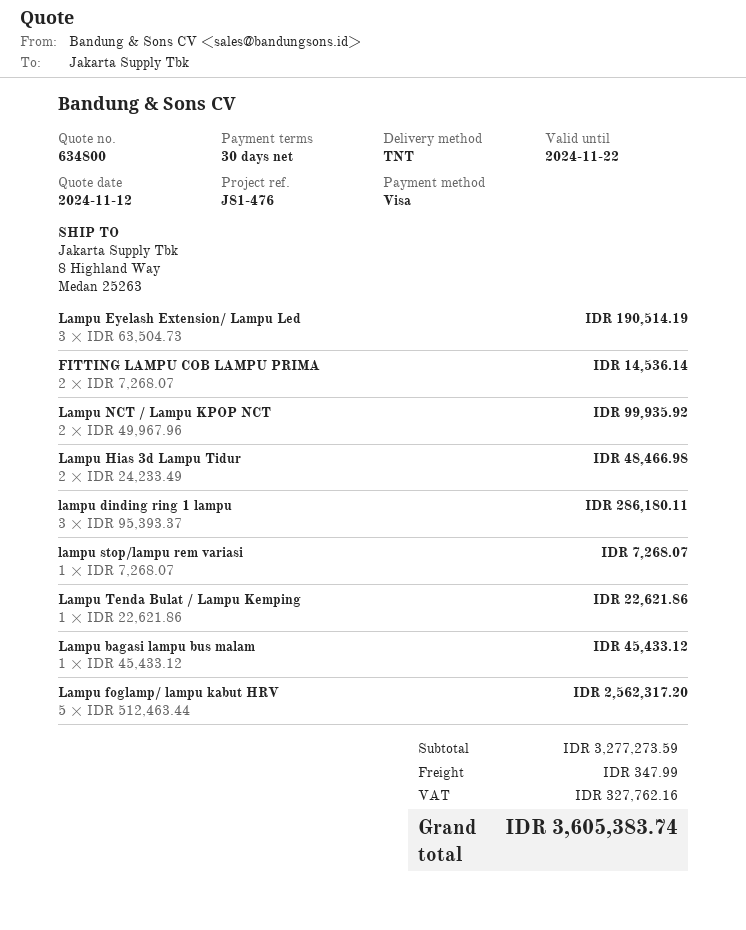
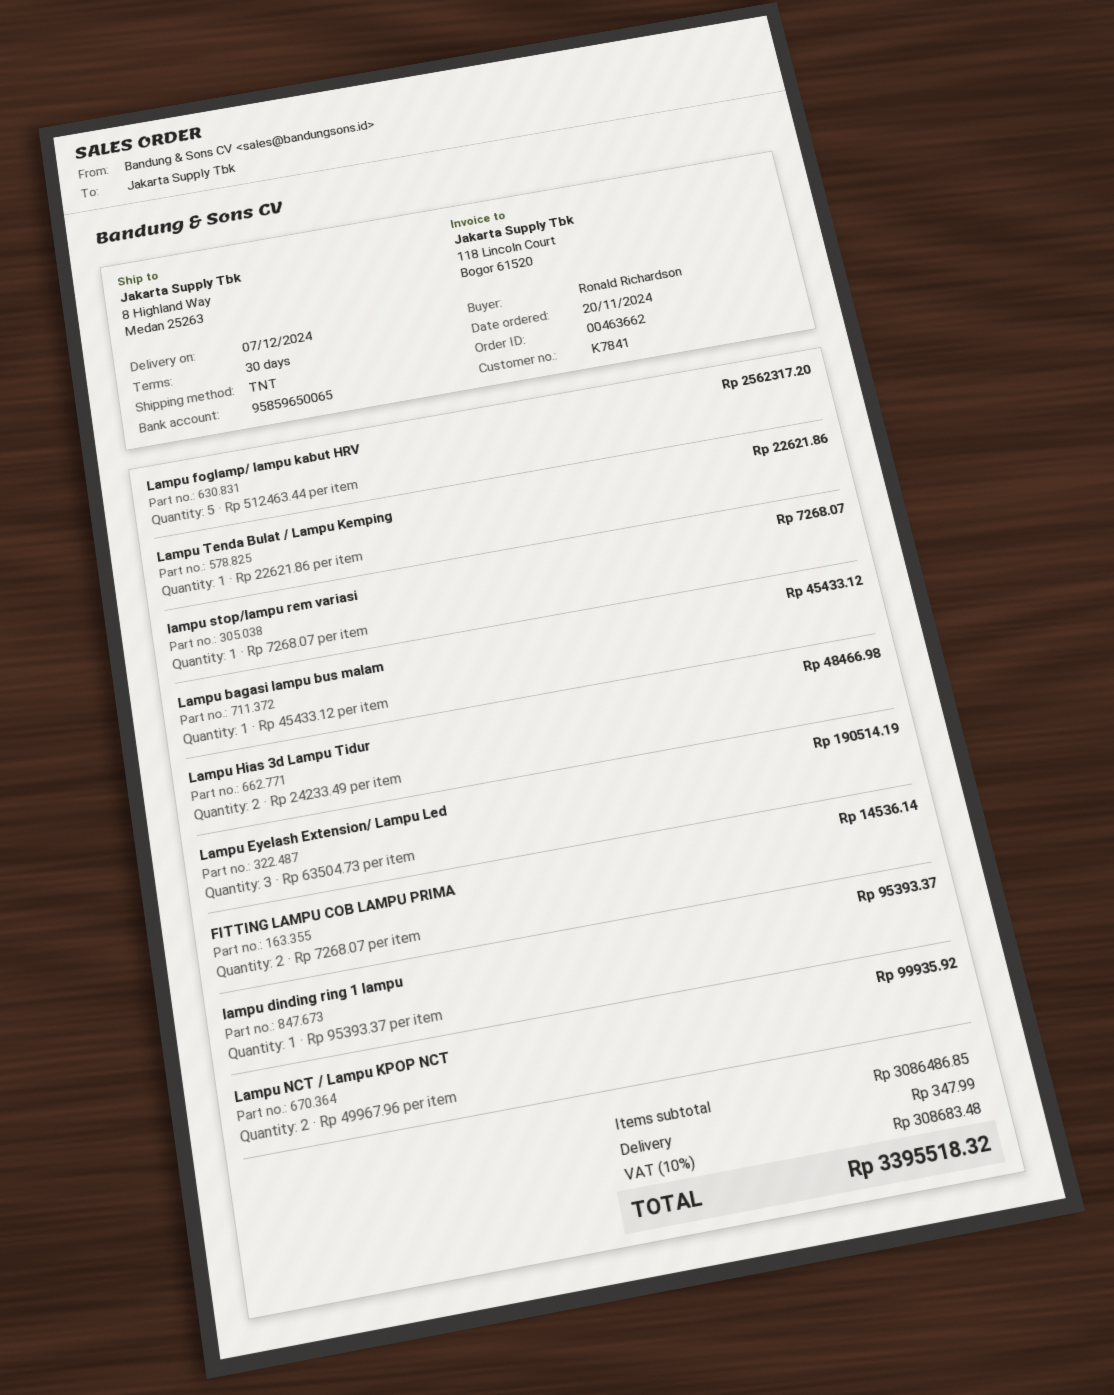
lampu dinding ring 1 lampu: 3 x 95393.37 = 286180.11 -> 1 x 95393.37 = 95393.37
subtotal: 3277273.59 -> 3086486.85
tax: 327762.16 -> 308683.48
total: 3605383.74 -> 3395518.32

